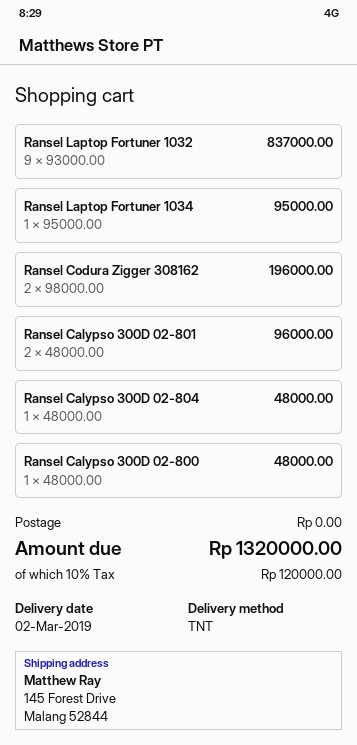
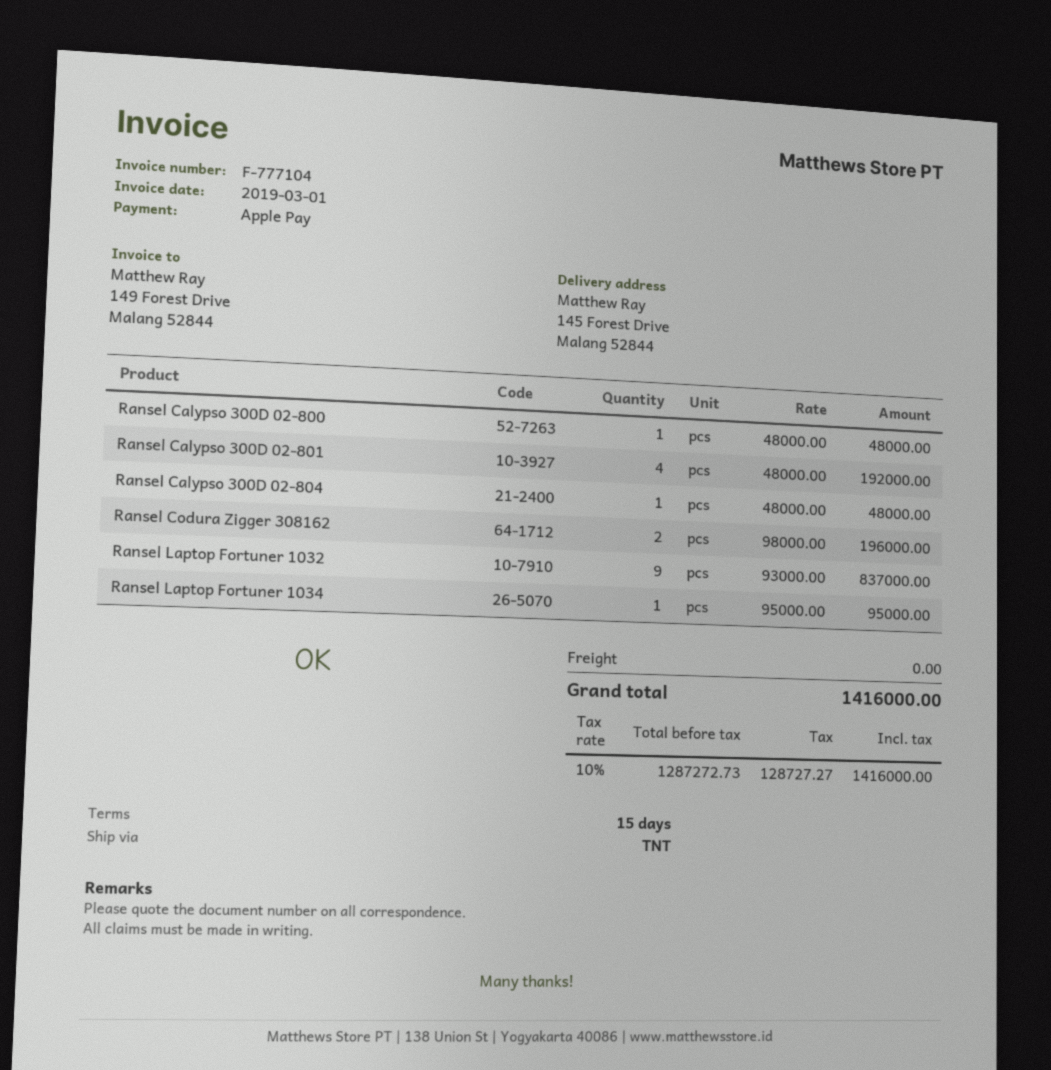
Ransel Calypso 300D 02-801: 2 x 48000.00 = 96000.00 -> 4 x 48000.00 = 192000.00
tax: 10% = 120000.00 -> 10% = 128727.27
total: 1320000.00 -> 1416000.00

